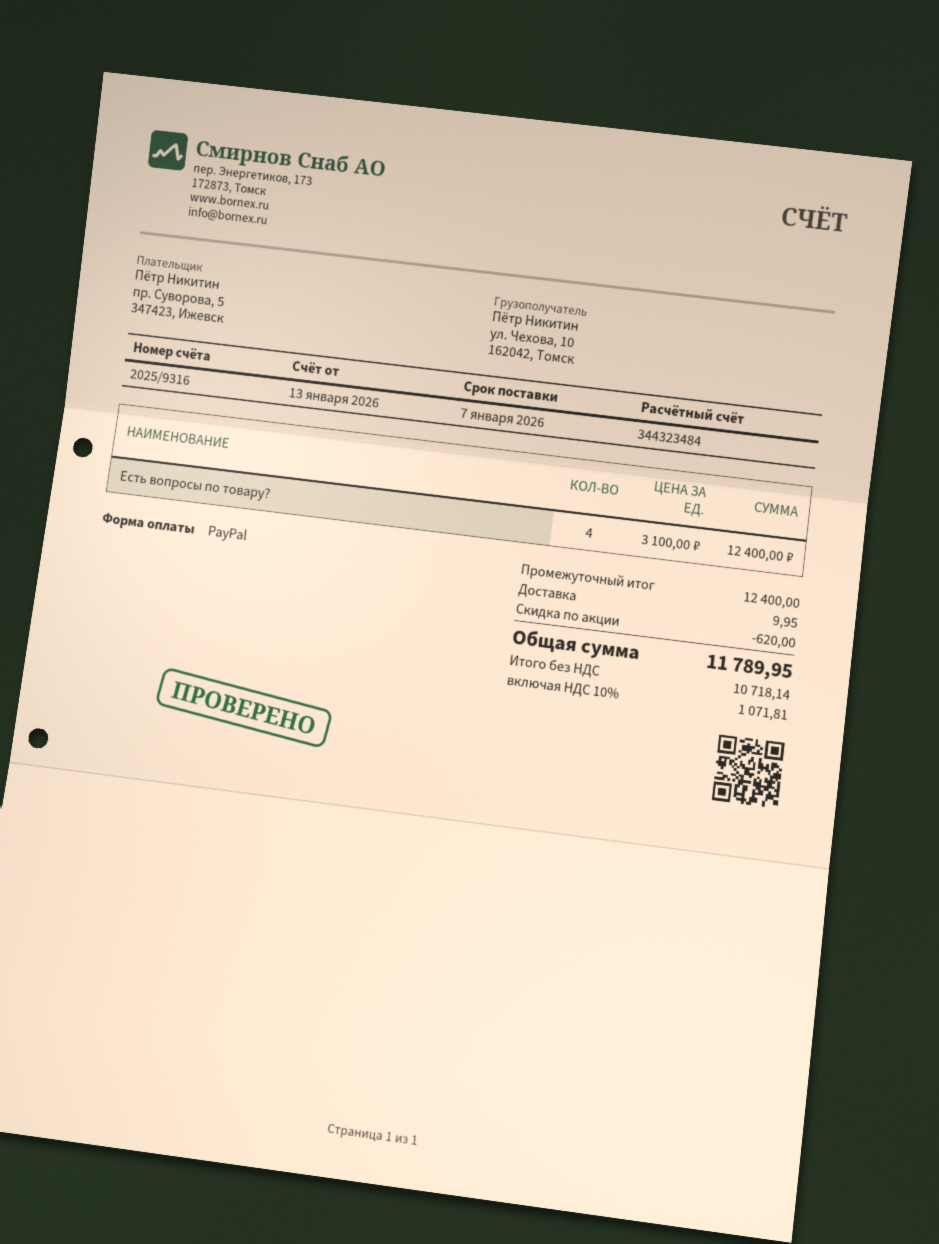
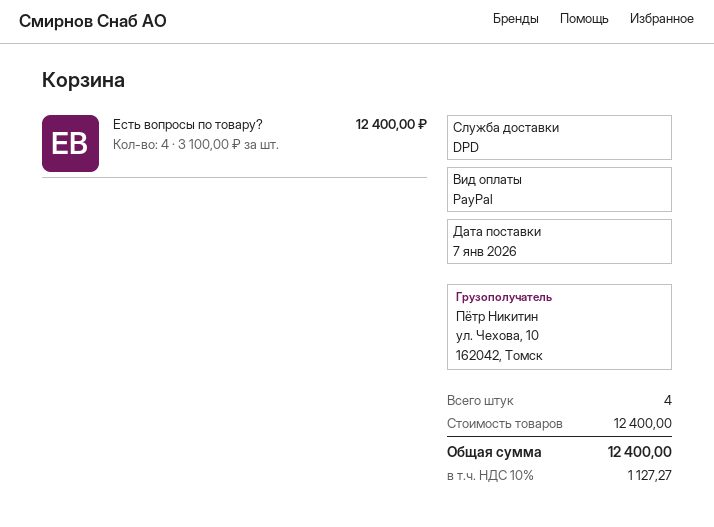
discount: 620.00 -> none
shipping: 9.95 -> none
tax: 10% = 1071.81 -> 10% = 1127.27
total: 11789.95 -> 12400.00

